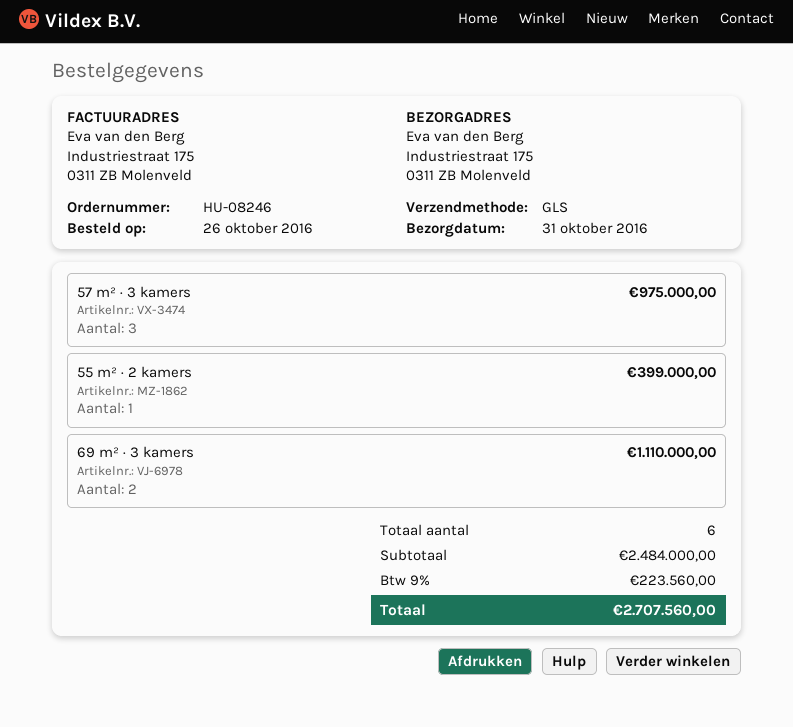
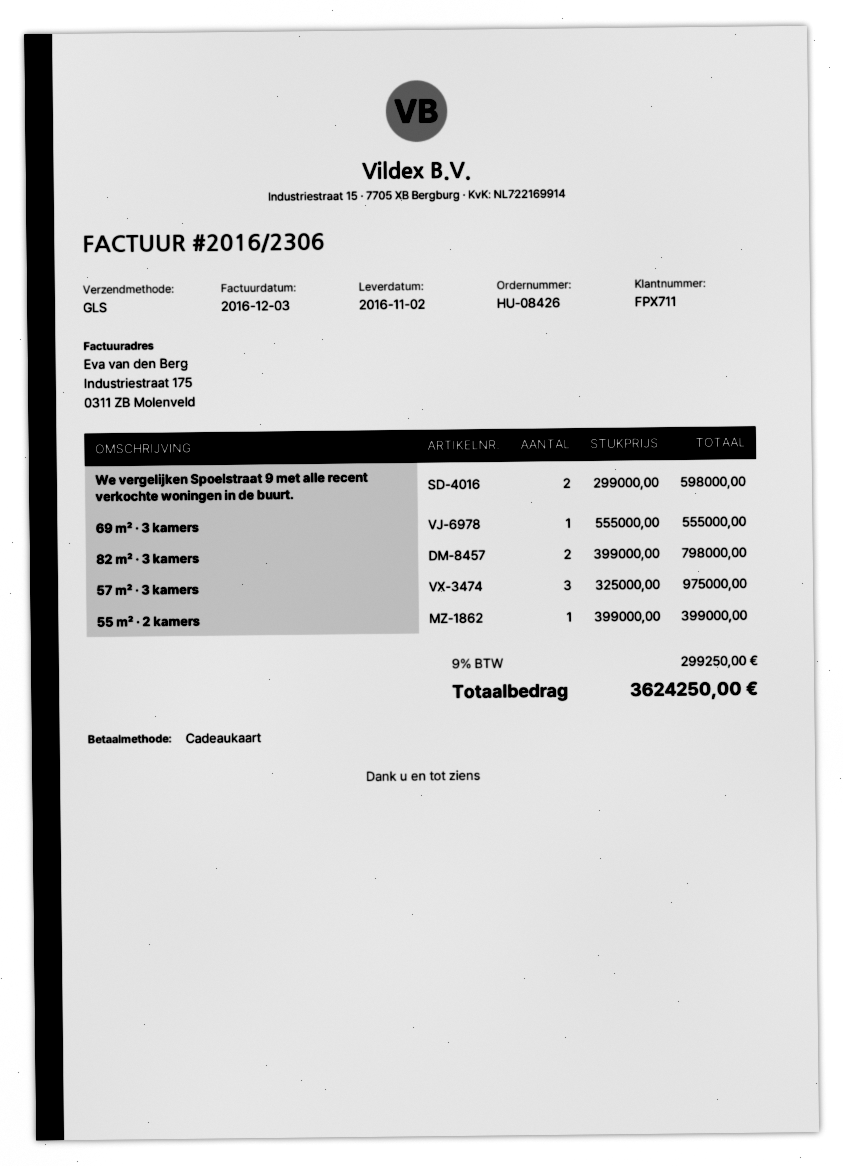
order number: HU-08246 -> HU-08426
delivery date: 2016-10-31 -> 2016-11-02
69 m² · 3 kamers: 2 for 1110000.00 -> 1 for 555000.00
We vergelijken Spoelstraat 9 met alle recent verkochte woningen in de buurt.: none -> 2 for 598000.00
82 m² · 3 kamers: none -> 2 for 798000.00
tax: 9% = 223560.00 -> 9% = 299250.00
total: 2707560.00 -> 3624250.00

